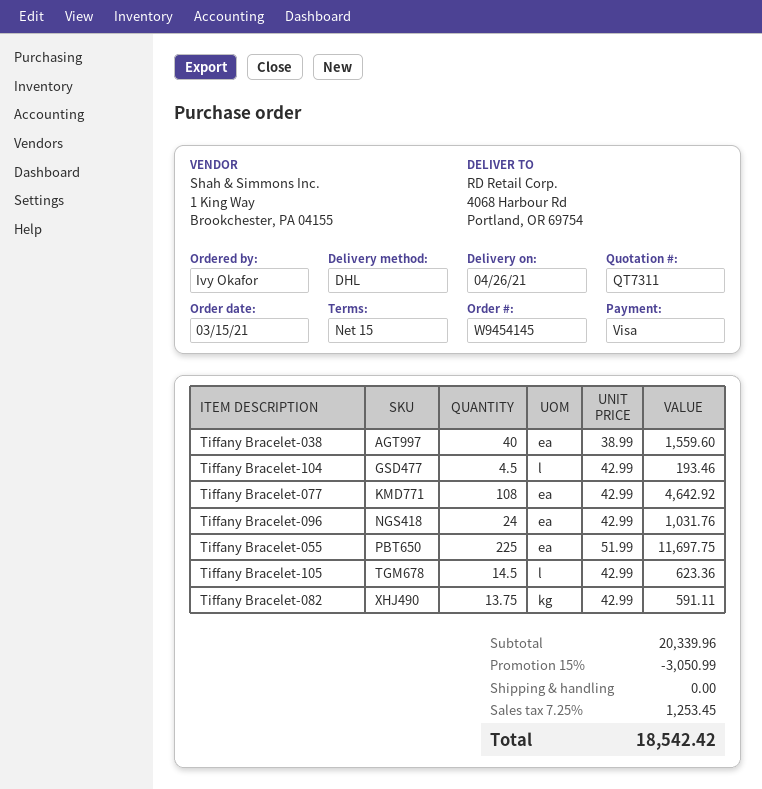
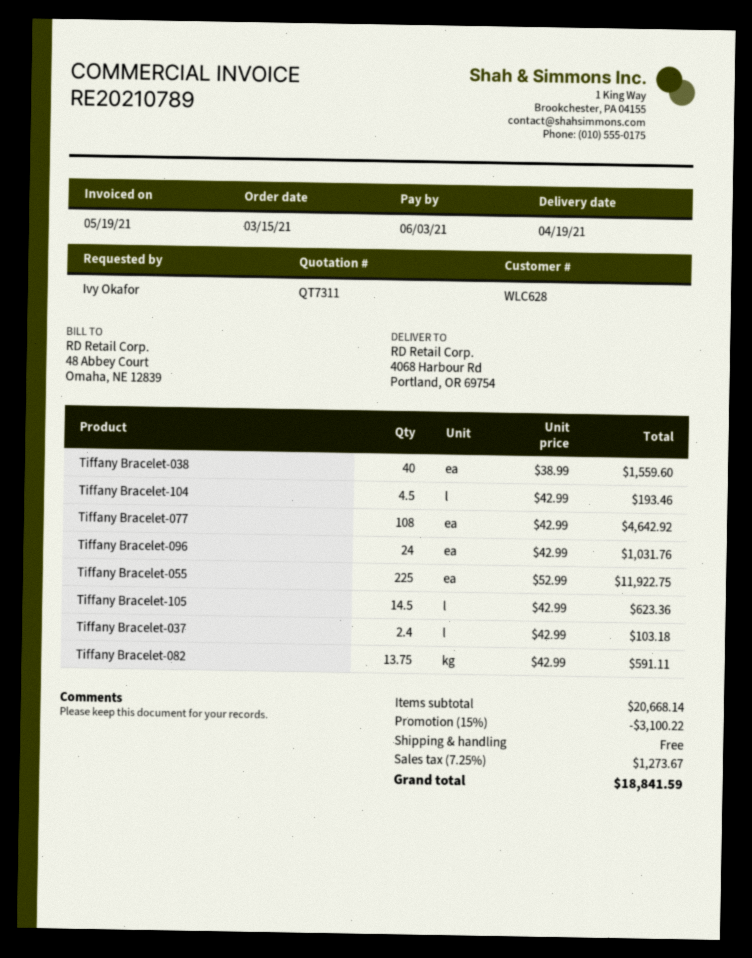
delivery date: 2021-04-26 -> 2021-04-19
Tiffany Bracelet-055: 225 x 51.99 = 11697.75 -> 225 x 52.99 = 11922.75
Tiffany Bracelet-037: none -> 2.4 x 42.99 = 103.18
subtotal: 20339.96 -> 20668.14
discount: 15% = 3050.99 -> 15% = 3100.22
tax: 7.25% = 1253.45 -> 7.25% = 1273.67
total: 18542.42 -> 18841.59

